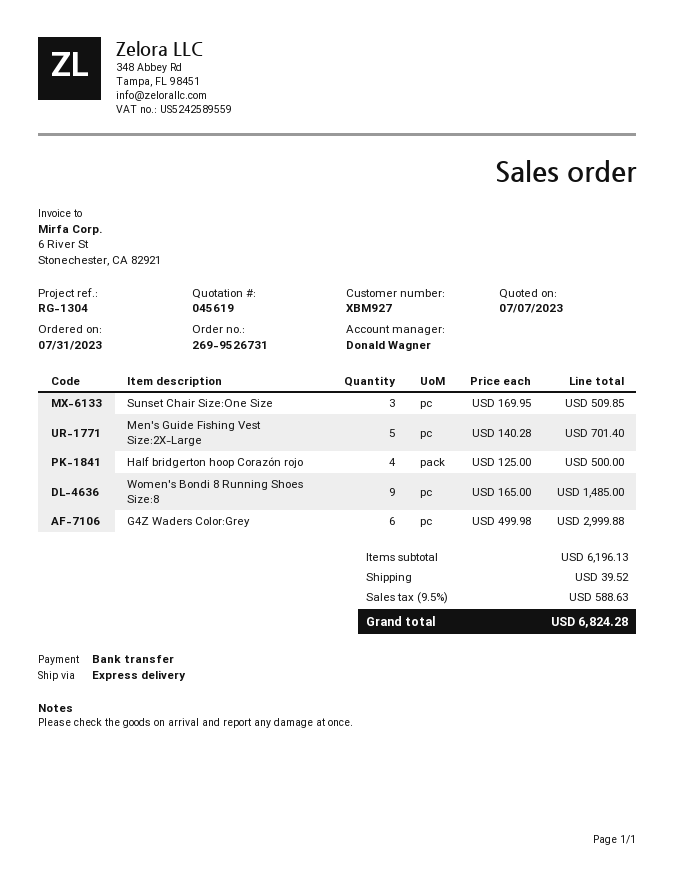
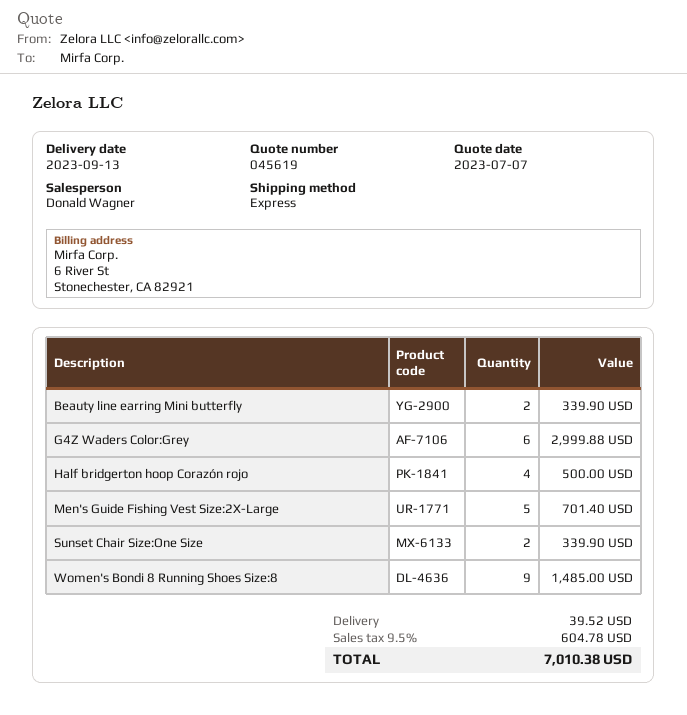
Sunset Chair Size:One Size: 3 for 509.85 -> 2 for 339.90
Beauty line earring Mini butterfly: none -> 2 for 339.90
tax: 9.5% = 588.63 -> 9.5% = 604.78
total: 6824.28 -> 7010.38

